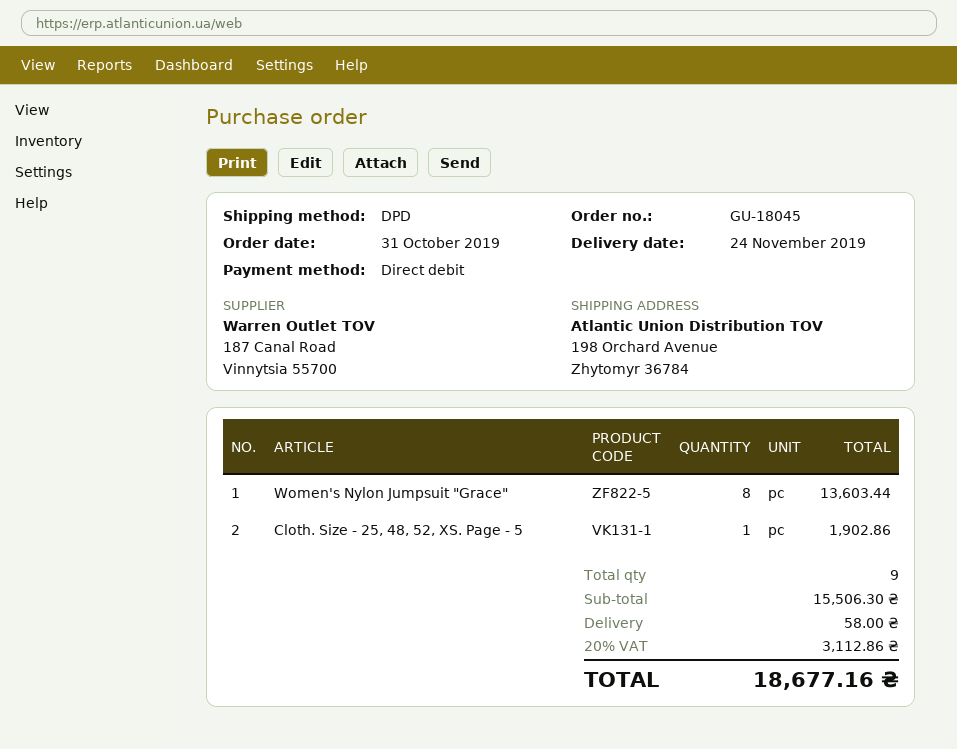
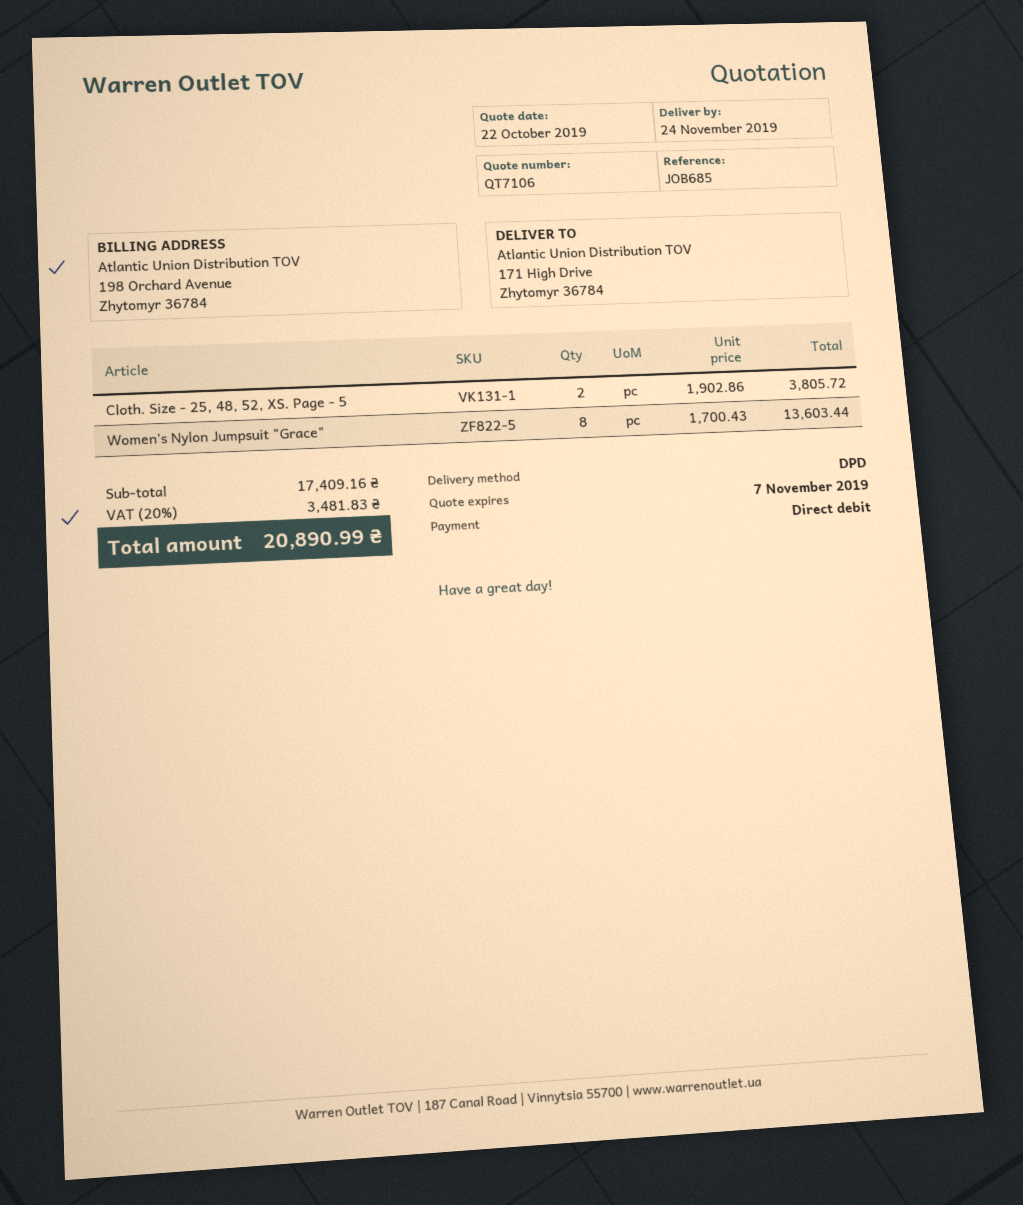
ship to: 198 Orchard Avenue, Zhytomyr 36784 -> 171 High Drive, Zhytomyr 36784
Cloth. Size - 25, 48, 52, XS. Page - 5: 1 for 1902.86 -> 2 for 3805.72
subtotal: 15506.30 -> 17409.16
shipping: 58.00 -> none
tax: 20% = 3112.86 -> 20% = 3481.83
total: 18677.16 -> 20890.99

